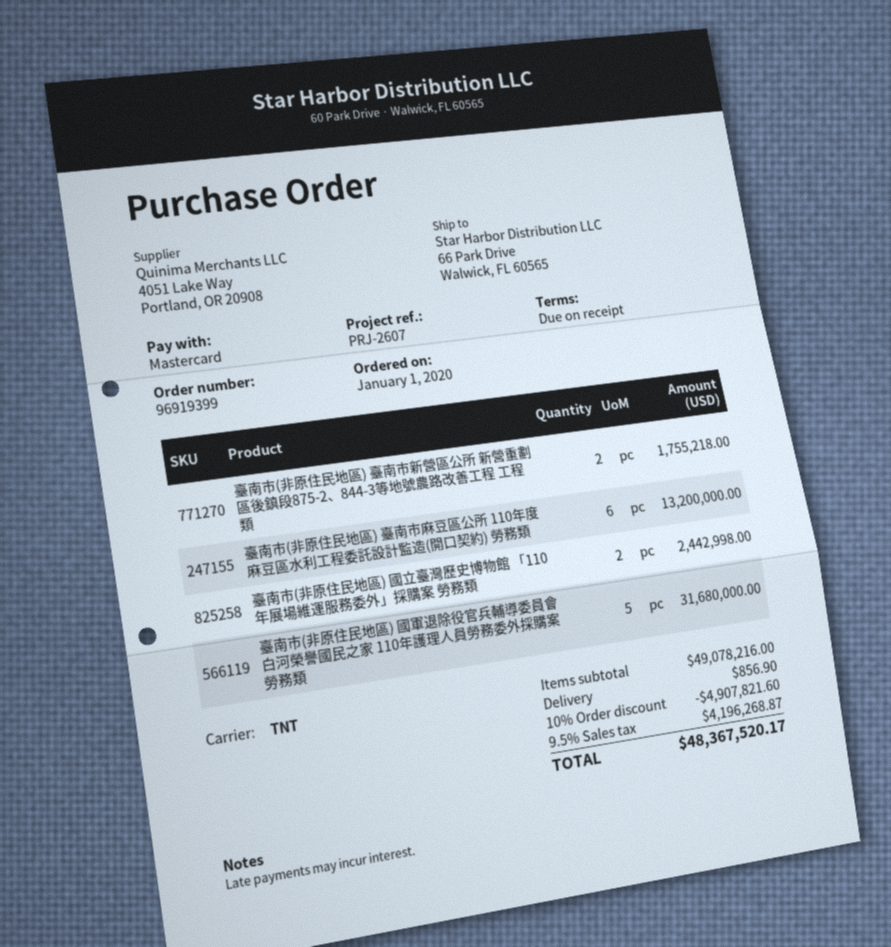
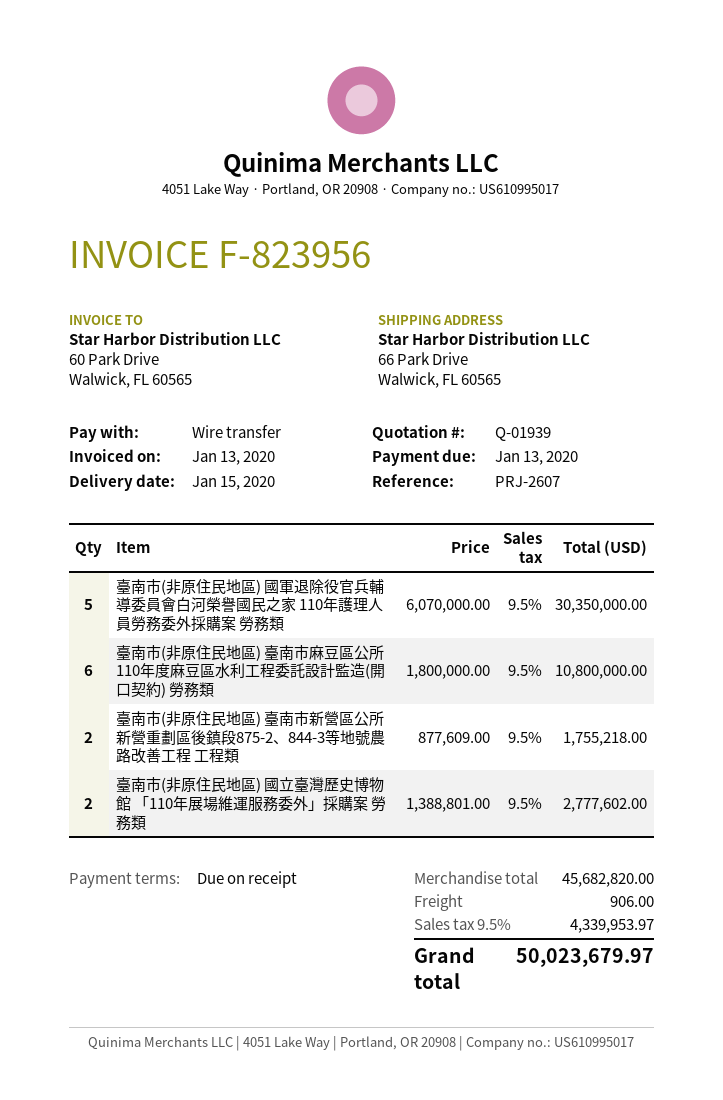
payment method: Mastercard -> bank transfer
臺南市(非原住民地區) 臺南市麻豆區公所 110年度麻豆區水利工程委託設計監造(開口契約) 勞務類: 6 for 13200000.00 -> 6 for 10800000.00
臺南市(非原住民地區) 國立臺灣歷史博物館 「110年展場維運服務委外」採購案 勞務類: 2 for 2442998.00 -> 2 for 2777602.00
臺南市(非原住民地區) 國軍退除役官兵輔導委員會白河榮譽國民之家 110年護理人員勞務委外採購案 勞務類: 5 for 31680000.00 -> 5 for 30350000.00
subtotal: 49078216.00 -> 45682820.00
discount: 10% = 4907821.60 -> none
shipping: 856.90 -> 906.00
tax: 9.5% = 4196268.87 -> 9.5% = 4339953.97
total: 48367520.17 -> 50023679.97

